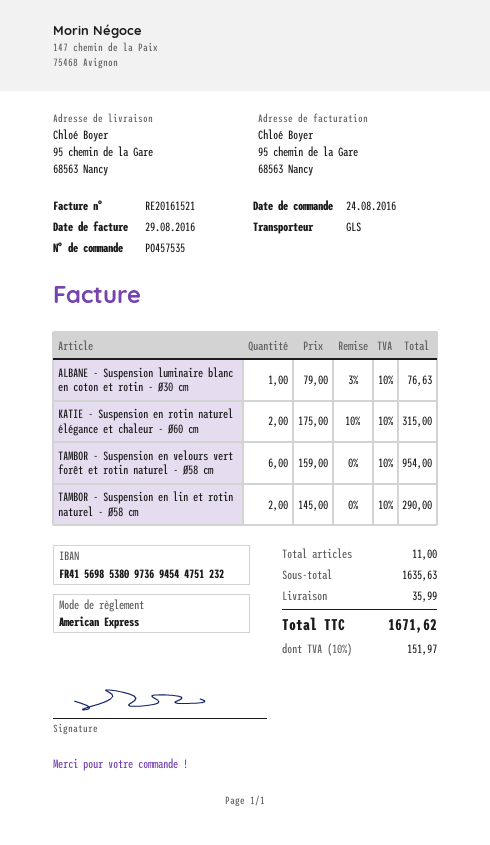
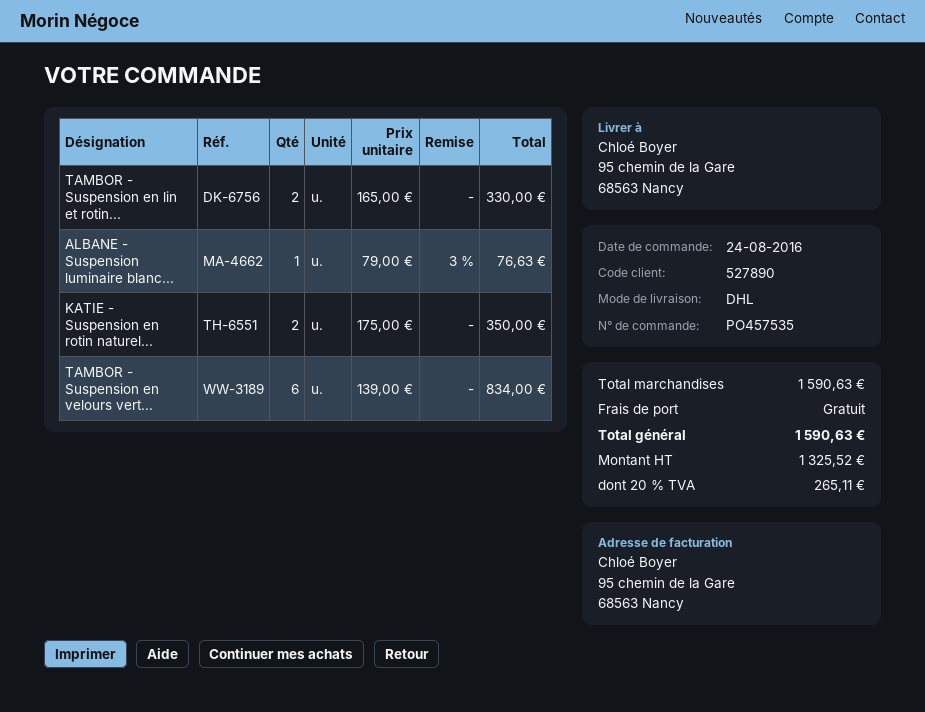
shipping method: GLS -> DHL
KATIE - Suspension en rotin naturel élégance et chaleur - Ø60 cm: 2 x 175.00 - 10% = 315.00 -> 2 x 175.00 = 350.00
TAMBOR - Suspension en velours vert forêt et rotin naturel - Ø58 cm: 6 x 159.00 = 954.00 -> 6 x 139.00 = 834.00
TAMBOR - Suspension en lin et rotin naturel - Ø58 cm: 2 x 145.00 = 290.00 -> 2 x 165.00 = 330.00
subtotal: 1635.63 -> 1590.63
shipping: 35.99 -> 0.00
tax: 10% = 151.97 -> 20% = 265.11
total: 1671.62 -> 1590.63

